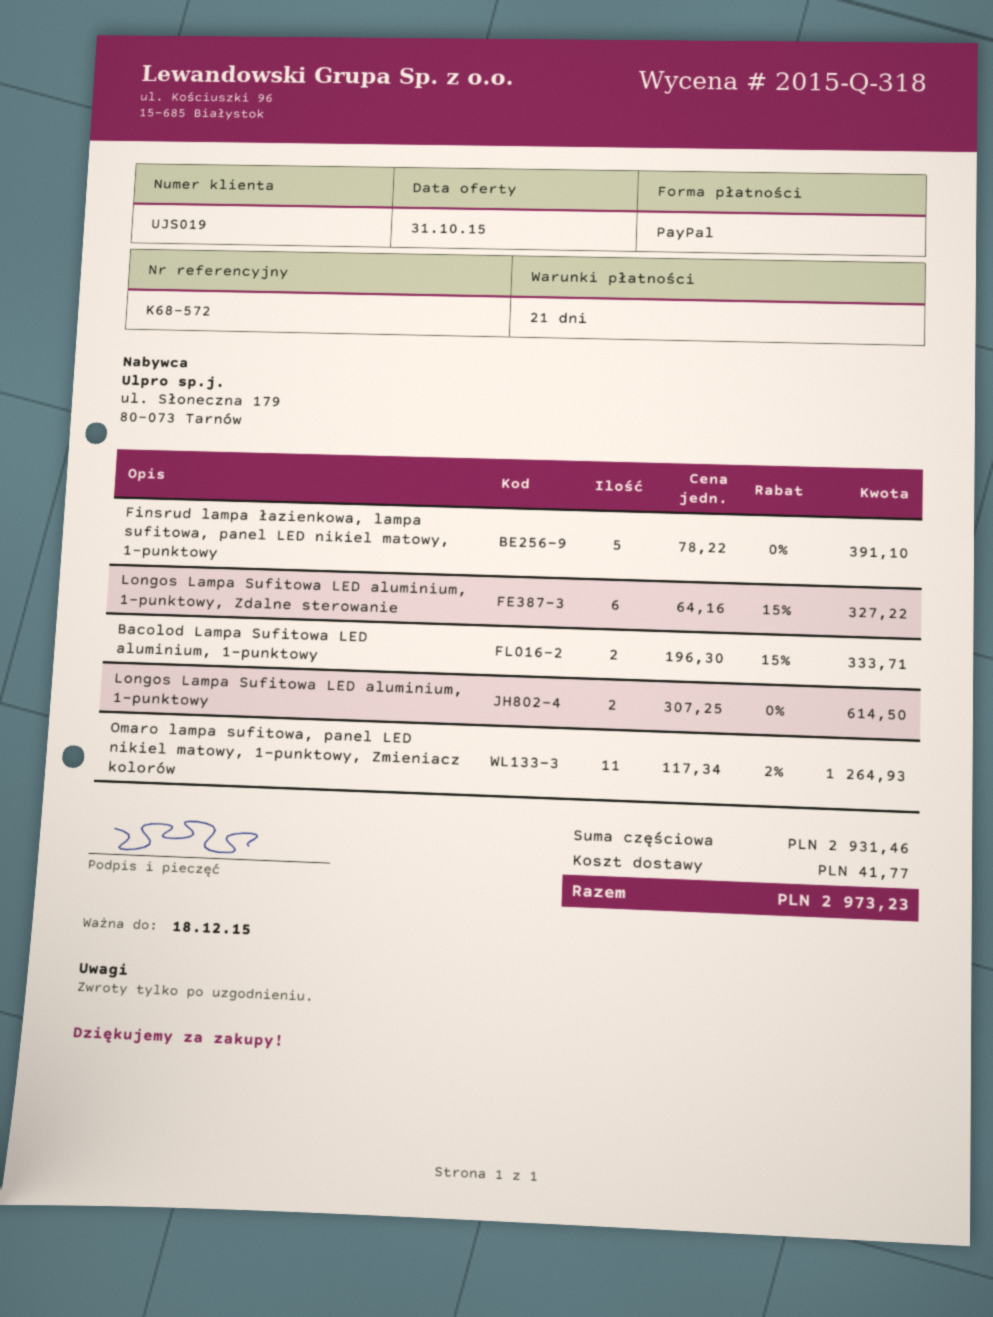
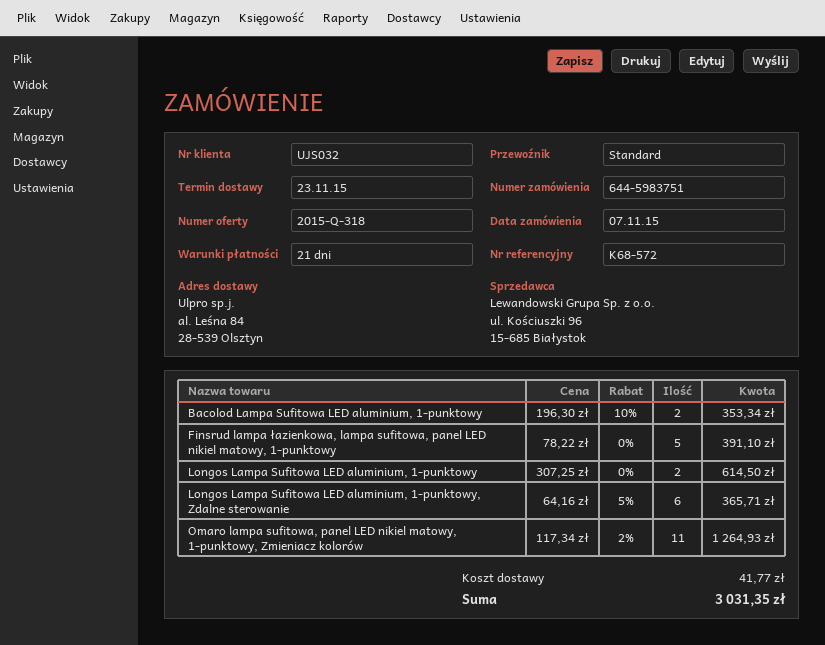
customer number: UJS019 -> UJS032
Longos Lampa Sufitowa LED aluminium, 1-punktowy, Zdalne sterowanie: 6 x 64.16 - 15% = 327.22 -> 6 x 64.16 - 5% = 365.71
Bacolod Lampa Sufitowa LED aluminium, 1-punktowy: 2 x 196.30 - 15% = 333.71 -> 2 x 196.30 - 10% = 353.34
total: 2973.23 -> 3031.35

